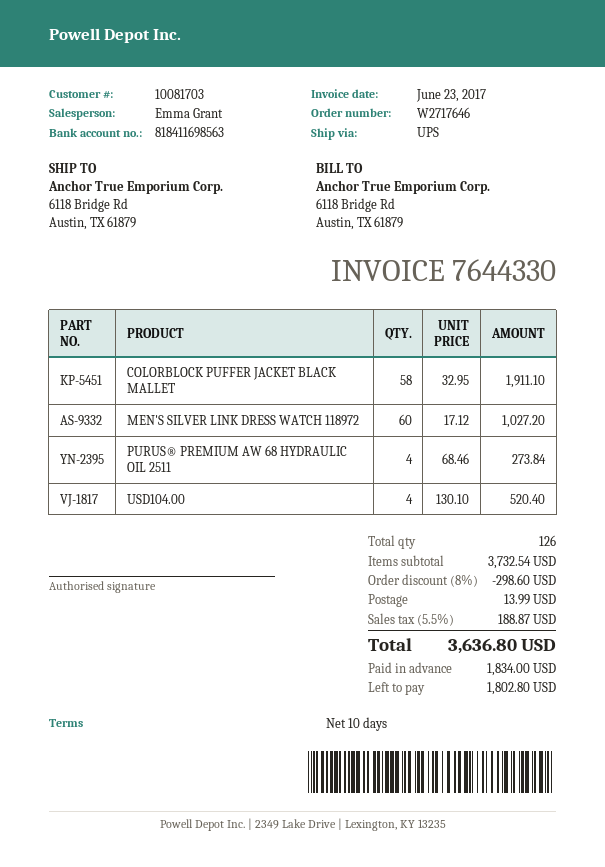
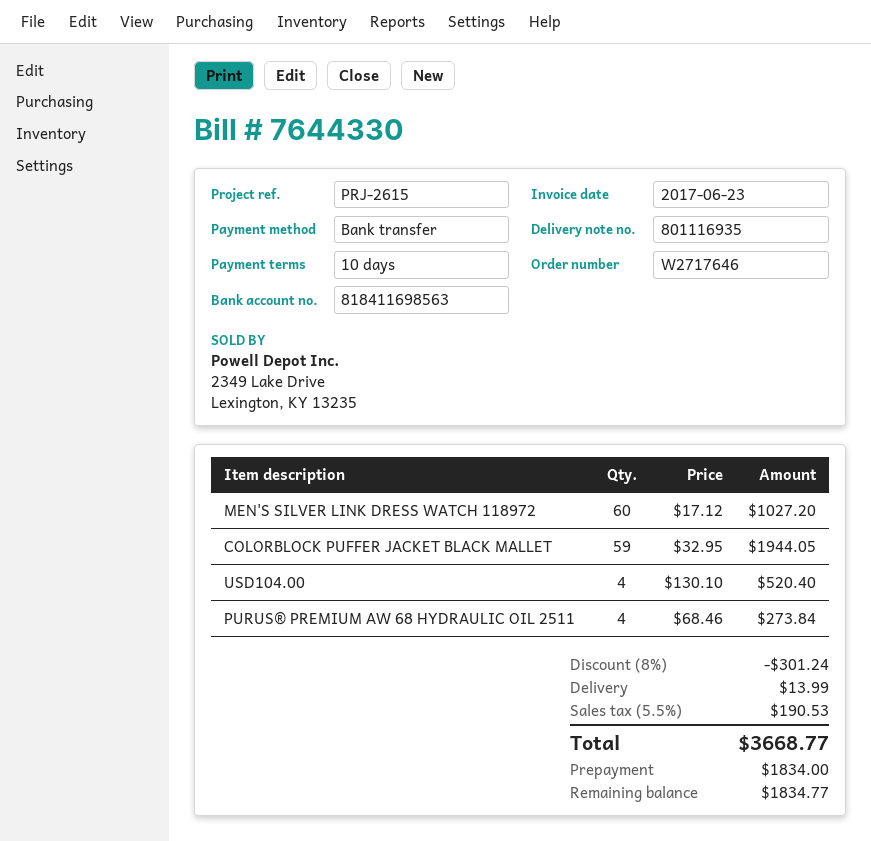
COLORBLOCK PUFFER JACKET BLACK MALLET: 58 x 32.95 = 1911.10 -> 59 x 32.95 = 1944.05
discount: 8% = 298.60 -> 8% = 301.24
tax: 5.5% = 188.87 -> 5.5% = 190.53
total: 3636.80 -> 3668.77
balance: 1802.80 -> 1834.77

